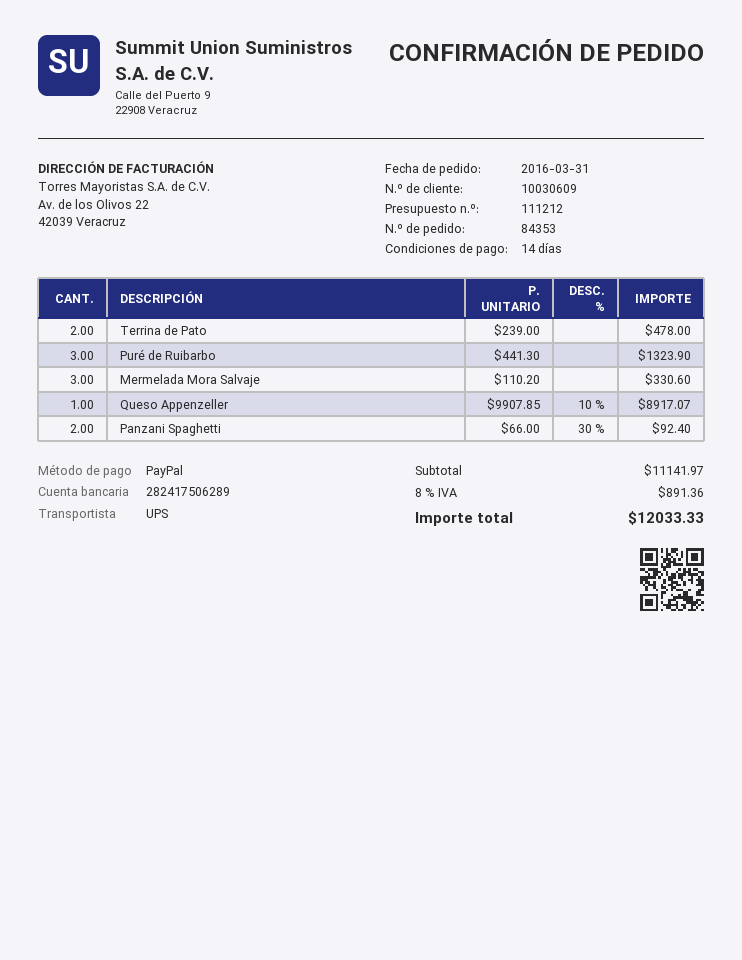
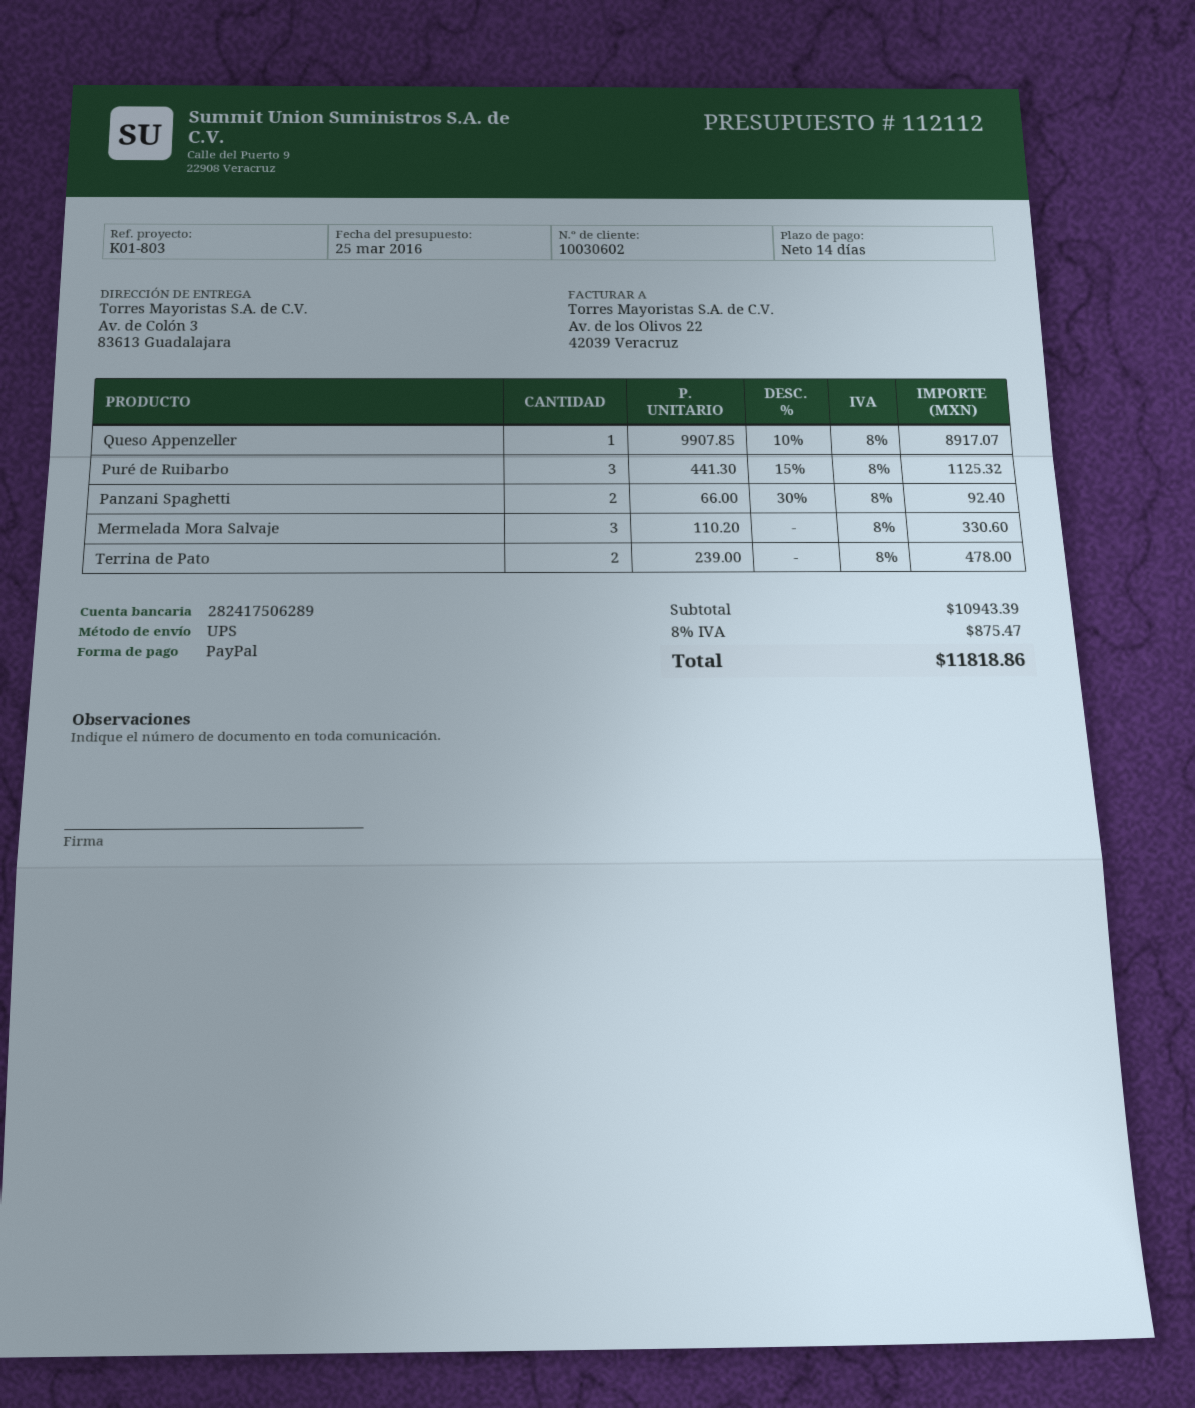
quote number: 111212 -> 112112
customer number: 10030609 -> 10030602
Puré de Ruibarbo: 3 x 441.30 = 1323.90 -> 3 x 441.30 - 15% = 1125.32
subtotal: 11141.97 -> 10943.39
tax: 8% = 891.36 -> 8% = 875.47
total: 12033.33 -> 11818.86

